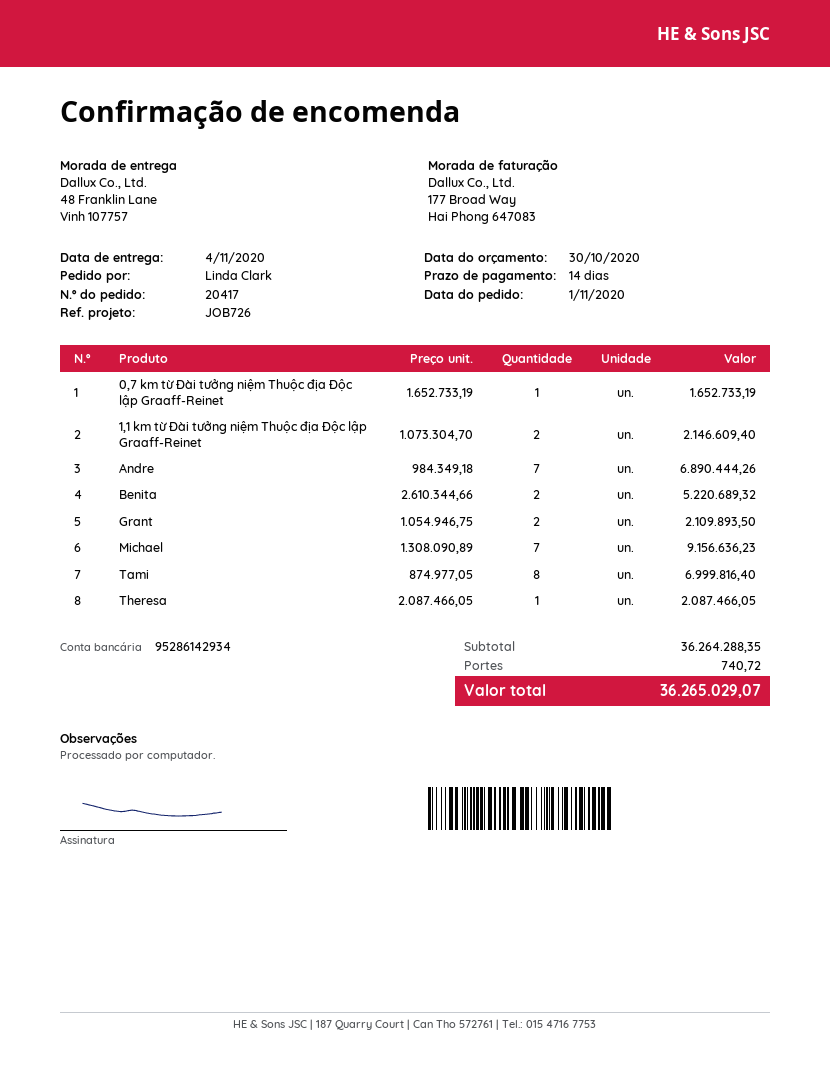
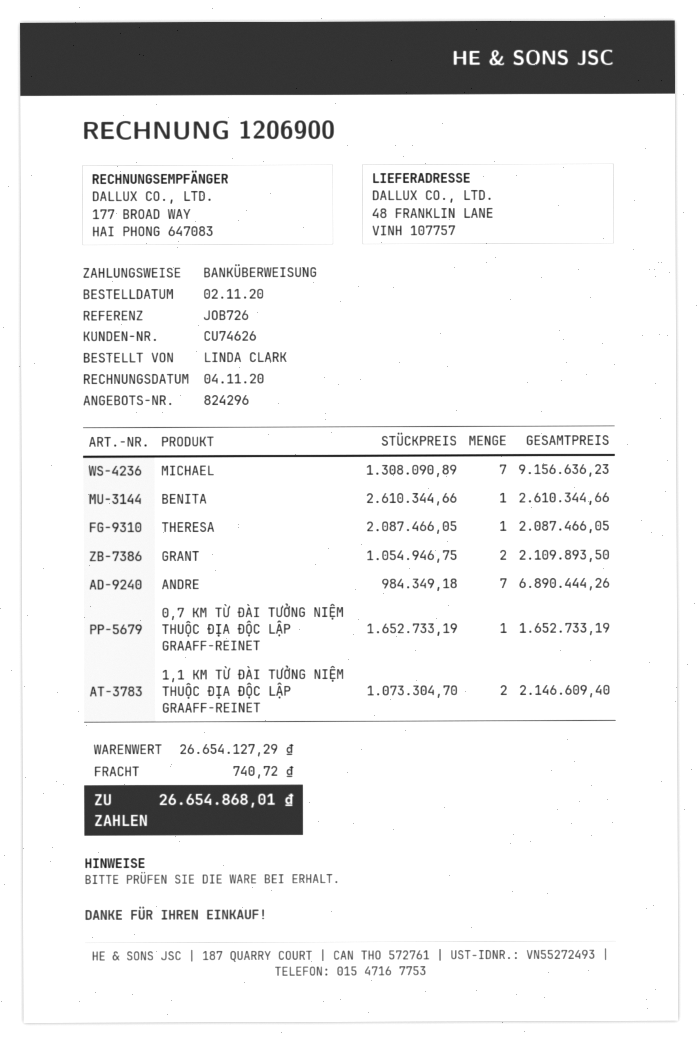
order date: 2020-11-01 -> 2020-11-02
Benita: 2 x 2610344.66 = 5220689.32 -> 1 x 2610344.66 = 2610344.66
Tami: 8 x 874977.05 = 6999816.40 -> none
subtotal: 36264288.35 -> 26654127.29
total: 36265029.07 -> 26654868.01

